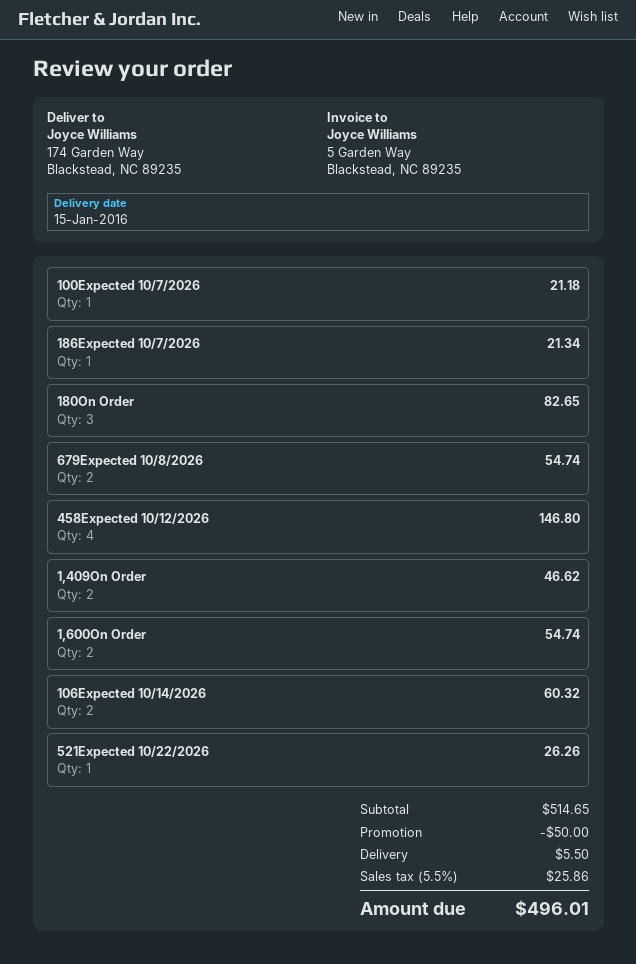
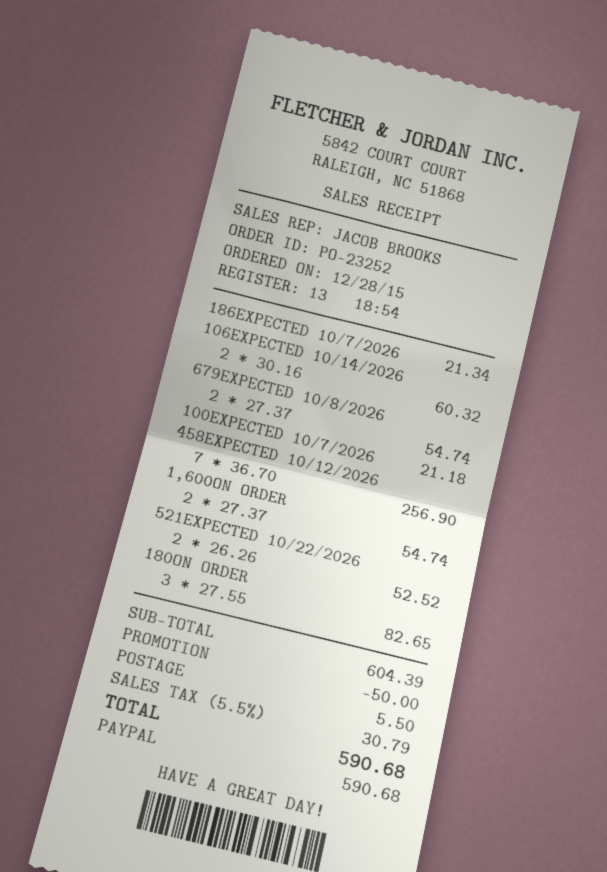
458Expected 10/12/2026: 4 for 146.80 -> 7 for 256.90
1,409On Order: 2 for 46.62 -> none
521Expected 10/22/2026: 1 for 26.26 -> 2 for 52.52
subtotal: 514.65 -> 604.39
tax: 5.5% = 25.86 -> 5.5% = 30.79
total: 496.01 -> 590.68

